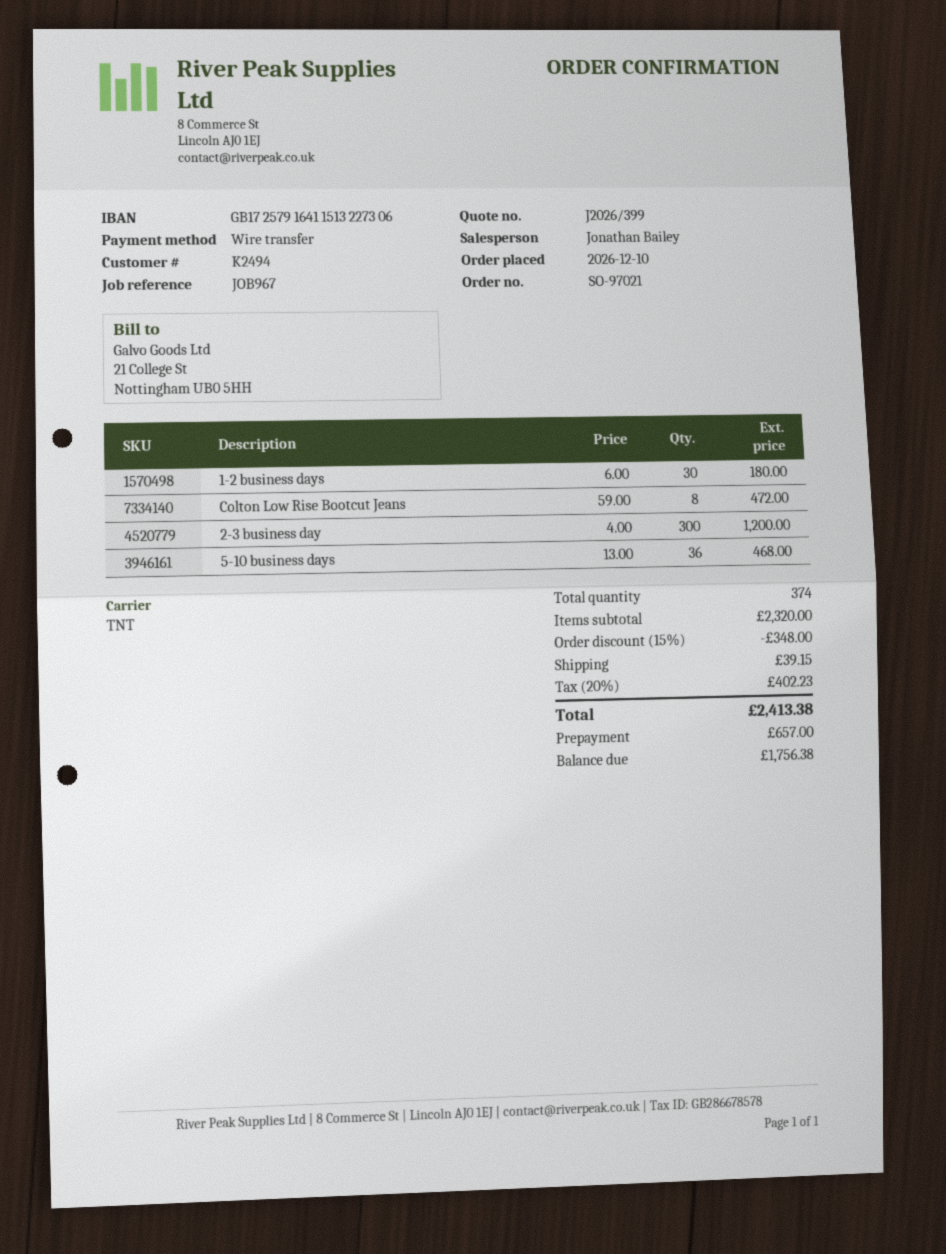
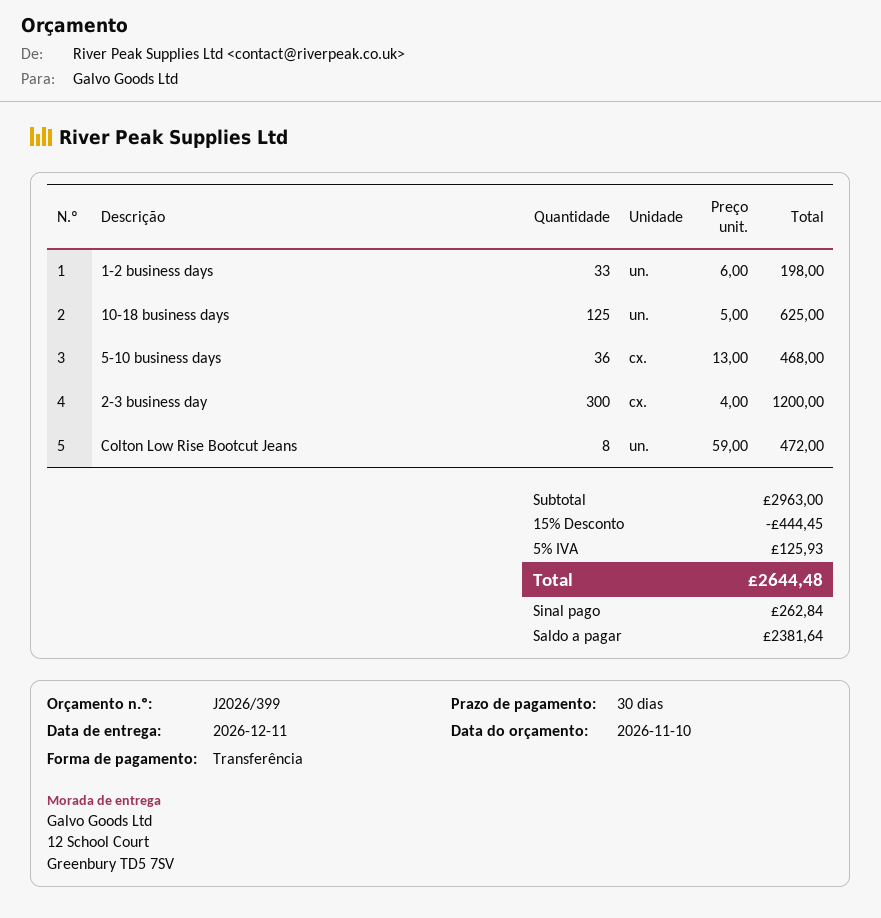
1-2 business days: 30 x 6.00 = 180.00 -> 33 x 6.00 = 198.00
10-18 business days: none -> 125 x 5.00 = 625.00
subtotal: 2320.00 -> 2963.00
discount: 15% = 348.00 -> 15% = 444.45
shipping: 39.15 -> none
tax: 20% = 402.23 -> 5% = 125.93
total: 2413.38 -> 2644.48
deposit: 657.00 -> 262.84
balance: 1756.38 -> 2381.64

